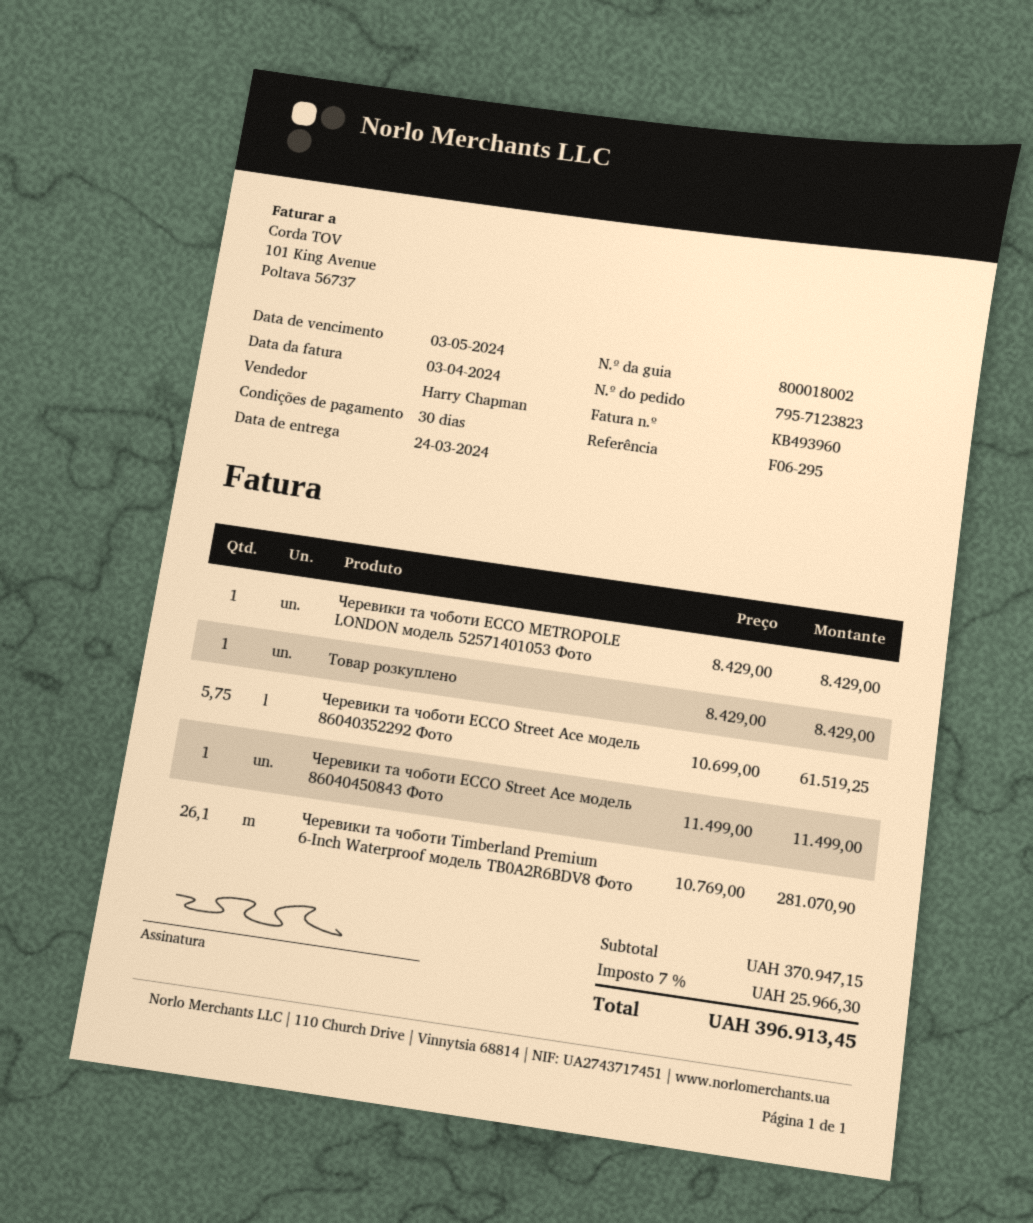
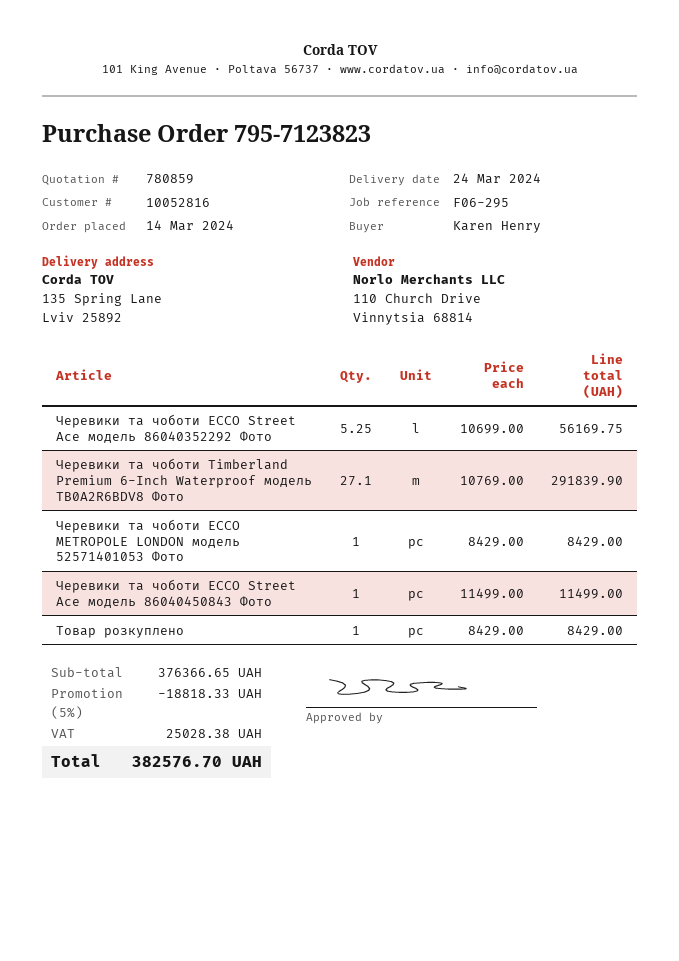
Черевики та чоботи ECCO Street Ace модель 86040352292 Фото: 5.75 x 10699.00 = 61519.25 -> 5.25 x 10699.00 = 56169.75
Черевики та чоботи Timberland Premium 6-Inch Waterproof модель TB0A2R6BDV8 Фото: 26.1 x 10769.00 = 281070.90 -> 27.1 x 10769.00 = 291839.90
subtotal: 370947.15 -> 376366.65
discount: none -> 5% = 18818.33
tax: 25966.30 -> 25028.38
total: 396913.45 -> 382576.70

